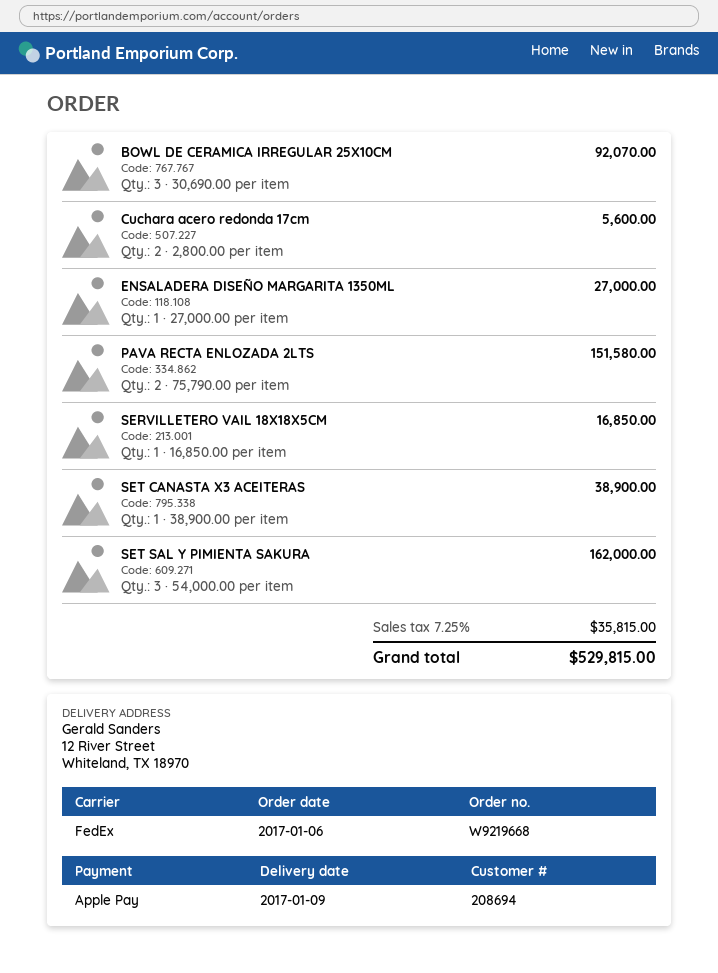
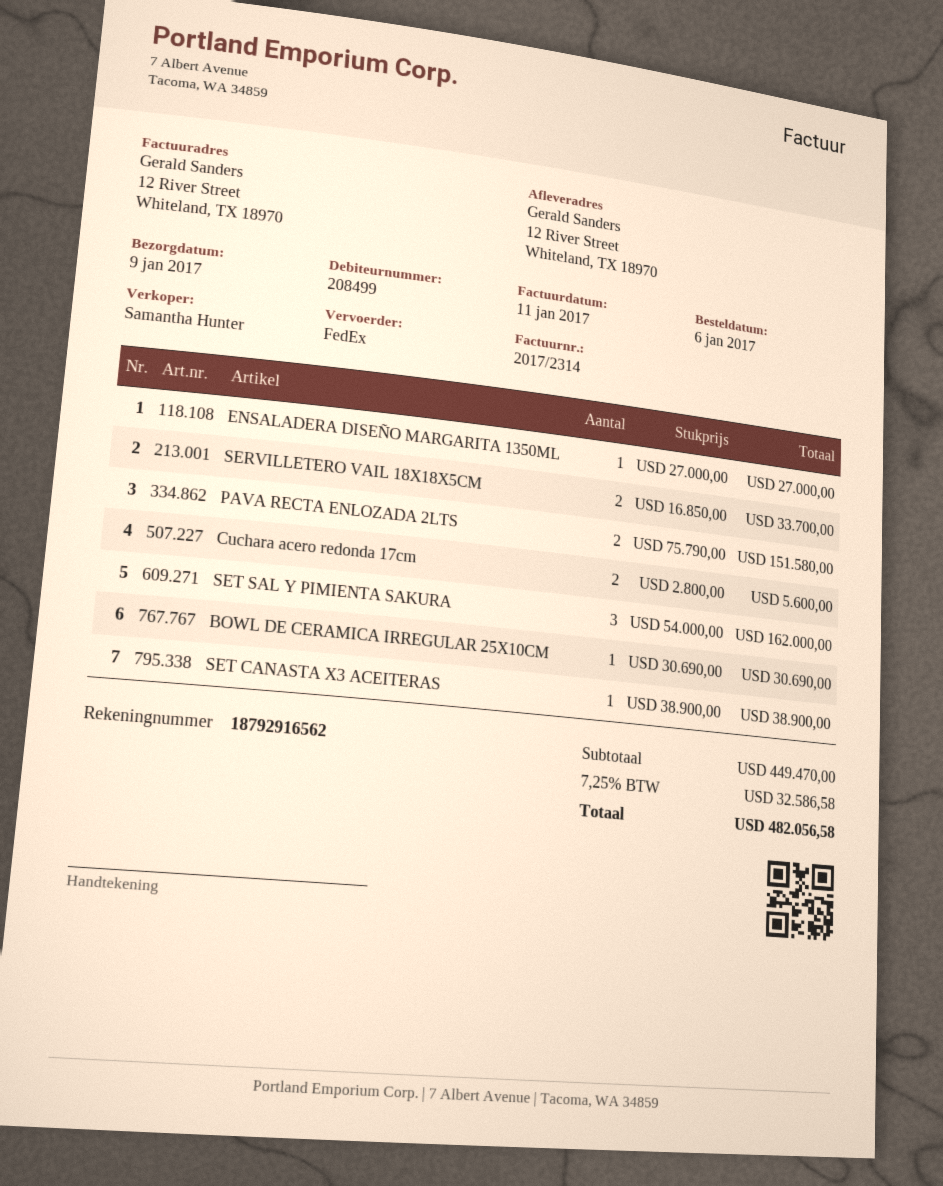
customer number: 208694 -> 208499
BOWL DE CERAMICA IRREGULAR 25X10CM: 3 x 30690.00 = 92070.00 -> 1 x 30690.00 = 30690.00
SERVILLETERO VAIL 18X18X5CM: 1 x 16850.00 = 16850.00 -> 2 x 16850.00 = 33700.00
tax: 7.25% = 35815.00 -> 7.25% = 32586.58
total: 529815.00 -> 482056.58

